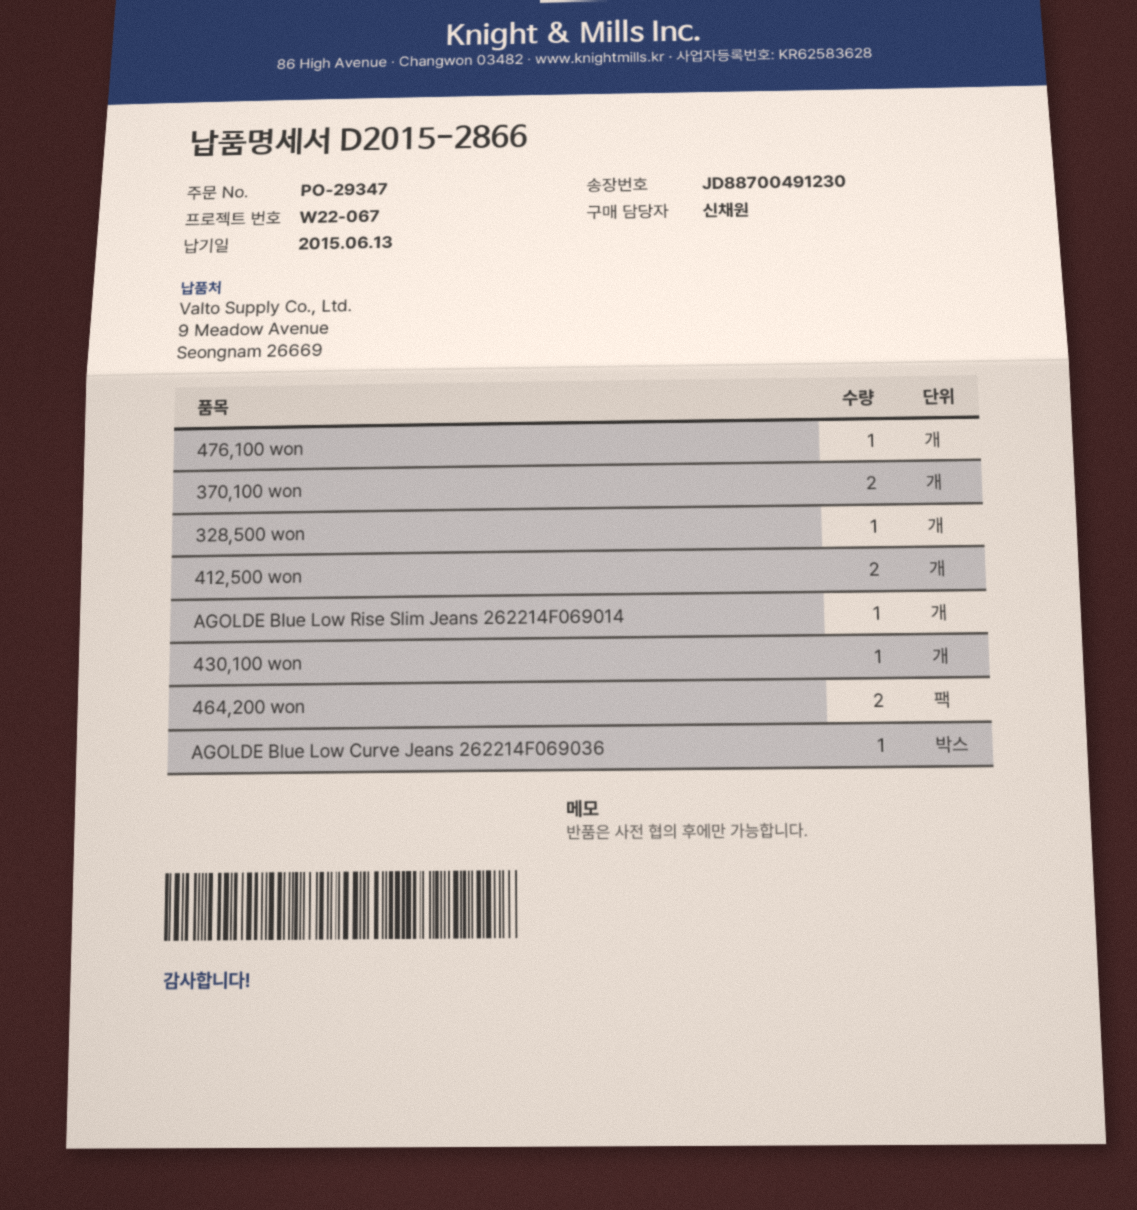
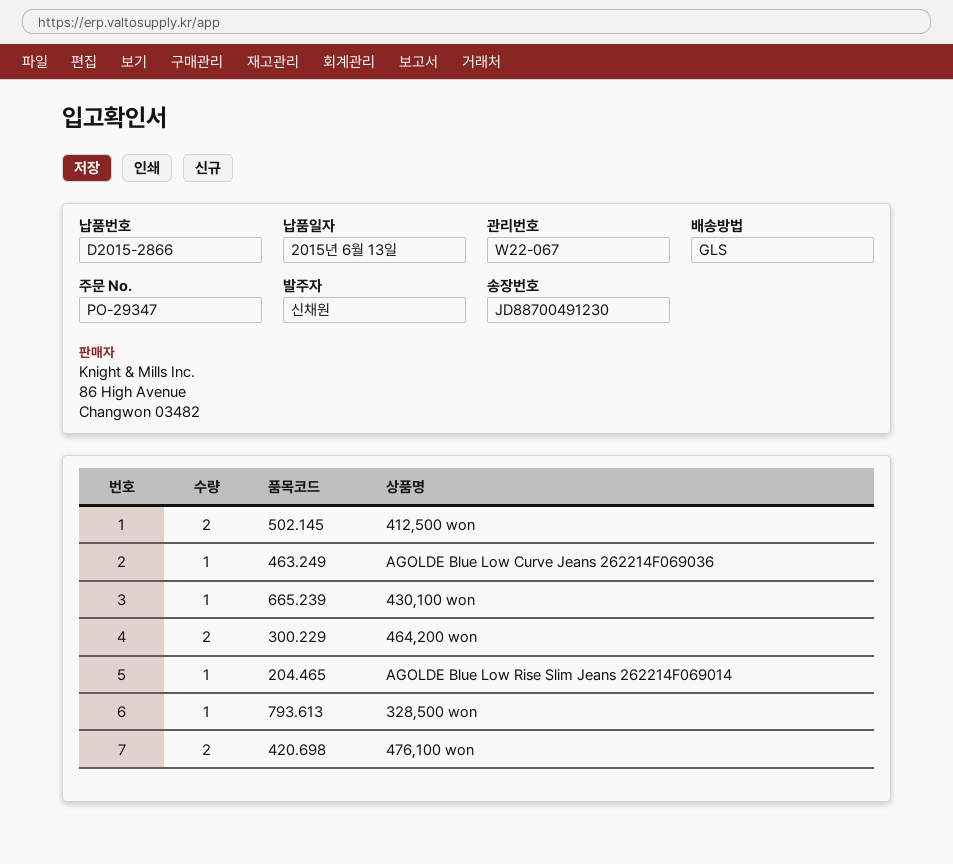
476,100 won: 1 -> 2
370,100 won: 2 -> none

